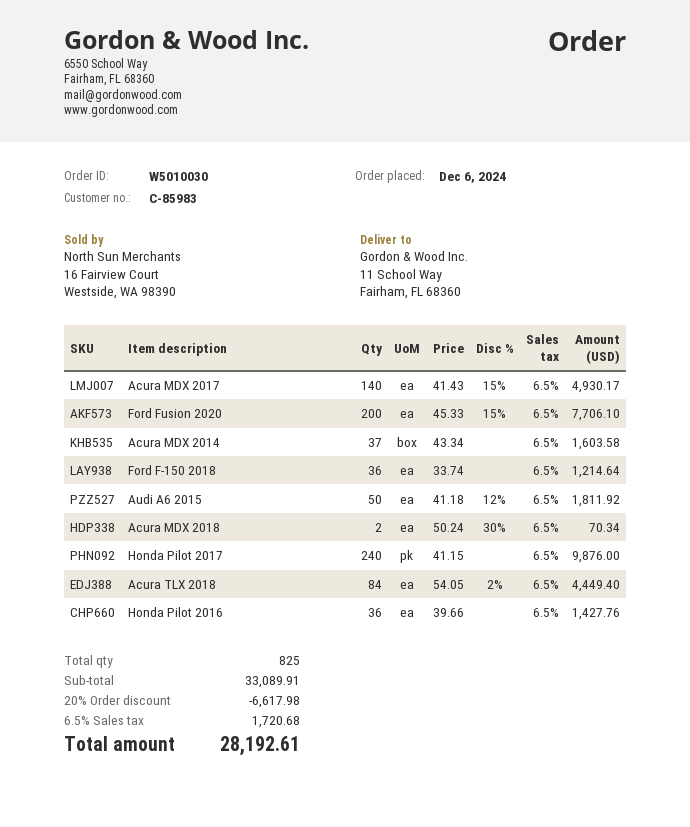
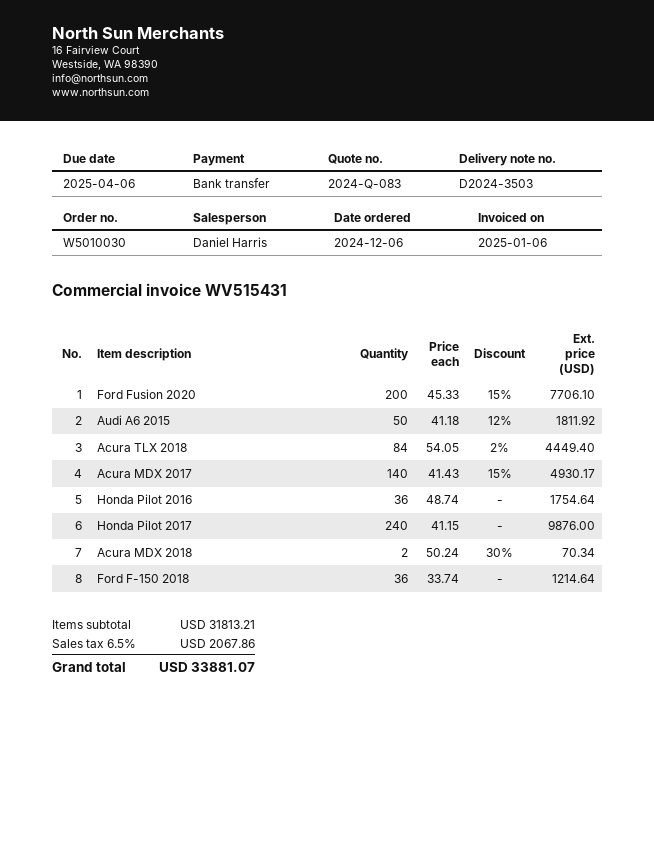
Acura MDX 2014: 37 x 43.34 = 1603.58 -> none
Honda Pilot 2016: 36 x 39.66 = 1427.76 -> 36 x 48.74 = 1754.64
subtotal: 33089.91 -> 31813.21
discount: 20% = 6617.98 -> none
tax: 6.5% = 1720.68 -> 6.5% = 2067.86
total: 28192.61 -> 33881.07

